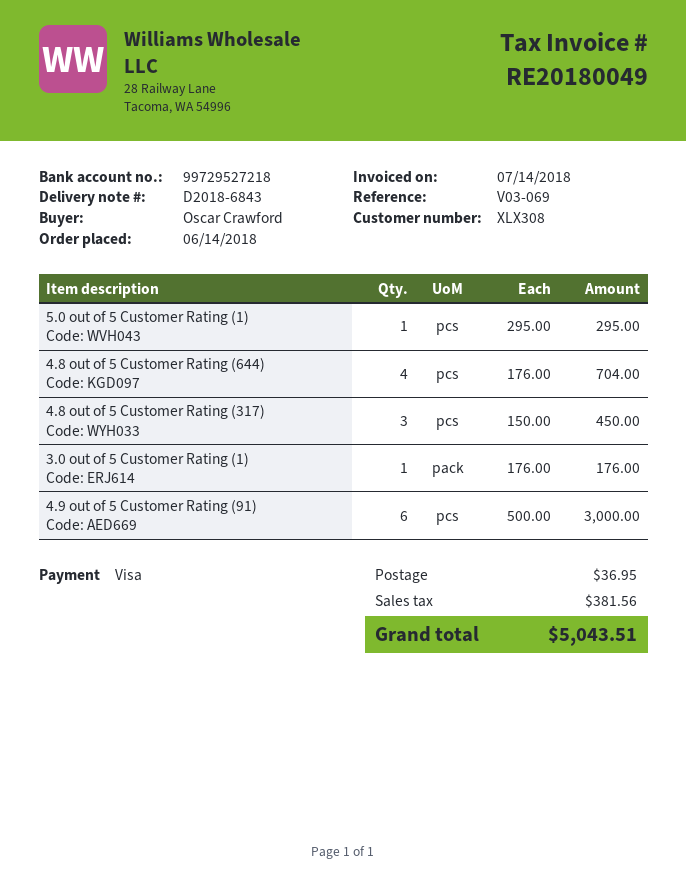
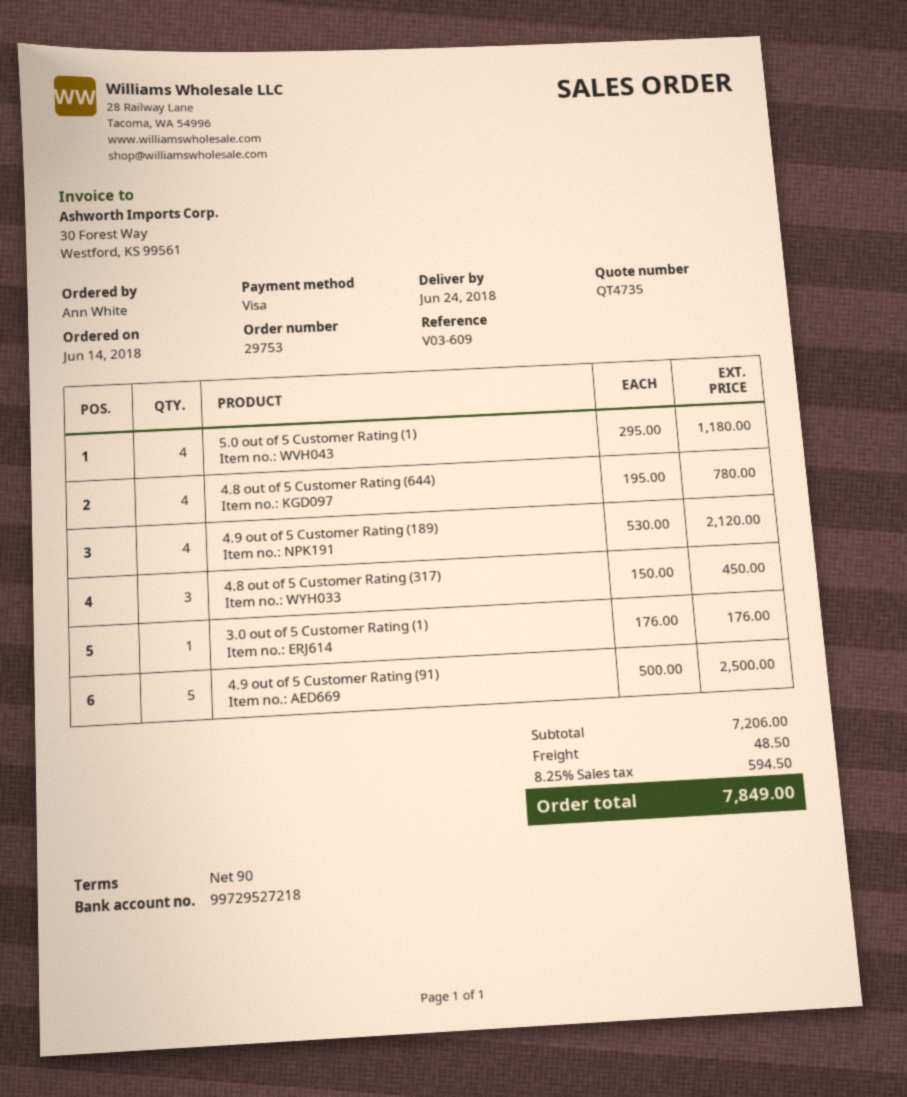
reference: V03-069 -> V03-609
ordered by: Oscar Crawford -> Ann White
5.0 out of 5 Customer Rating (1): 1 x 295.00 = 295.00 -> 4 x 295.00 = 1180.00
4.8 out of 5 Customer Rating (644): 4 x 176.00 = 704.00 -> 4 x 195.00 = 780.00
4.9 out of 5 Customer Rating (91): 6 x 500.00 = 3000.00 -> 5 x 500.00 = 2500.00
4.9 out of 5 Customer Rating (189): none -> 4 x 530.00 = 2120.00
shipping: 36.95 -> 48.50
tax: 381.56 -> 594.50
total: 5043.51 -> 7849.00

